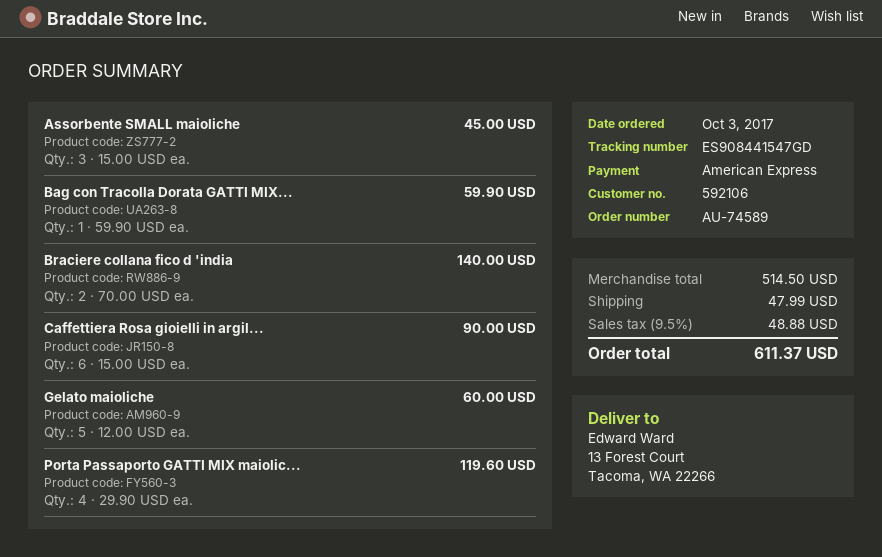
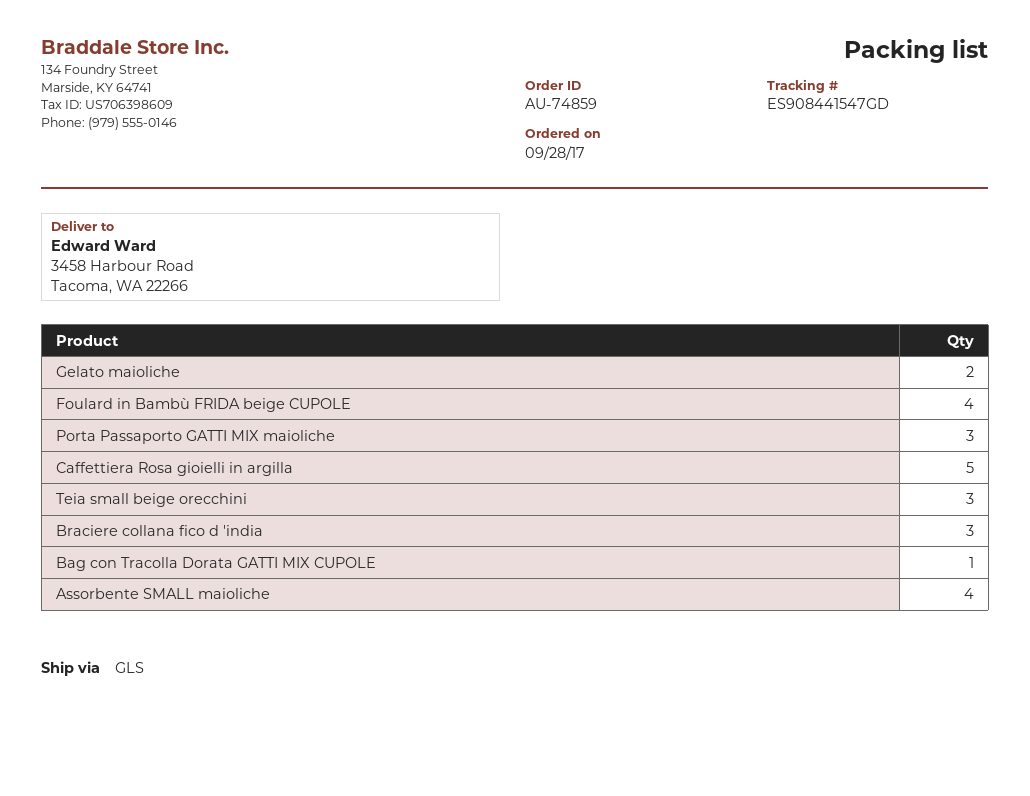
order number: AU-74589 -> AU-74859
order date: 2017-10-03 -> 2017-09-28
ship to: 13 Forest Court, Tacoma, WA 22266 -> 3458 Harbour Road, Tacoma, WA 22266
Assorbente SMALL maioliche: 3 -> 4
Braciere collana fico d 'india: 2 -> 3
Caffettiera Rosa gioielli in argil...: 6 -> 5
Gelato maioliche: 5 -> 2
Porta Passaporto GATTI MIX maiolic...: 4 -> 3
Foulard in Bambù FRIDA beige CUPOLE: none -> 4
Teia small beige orecchini: none -> 3

